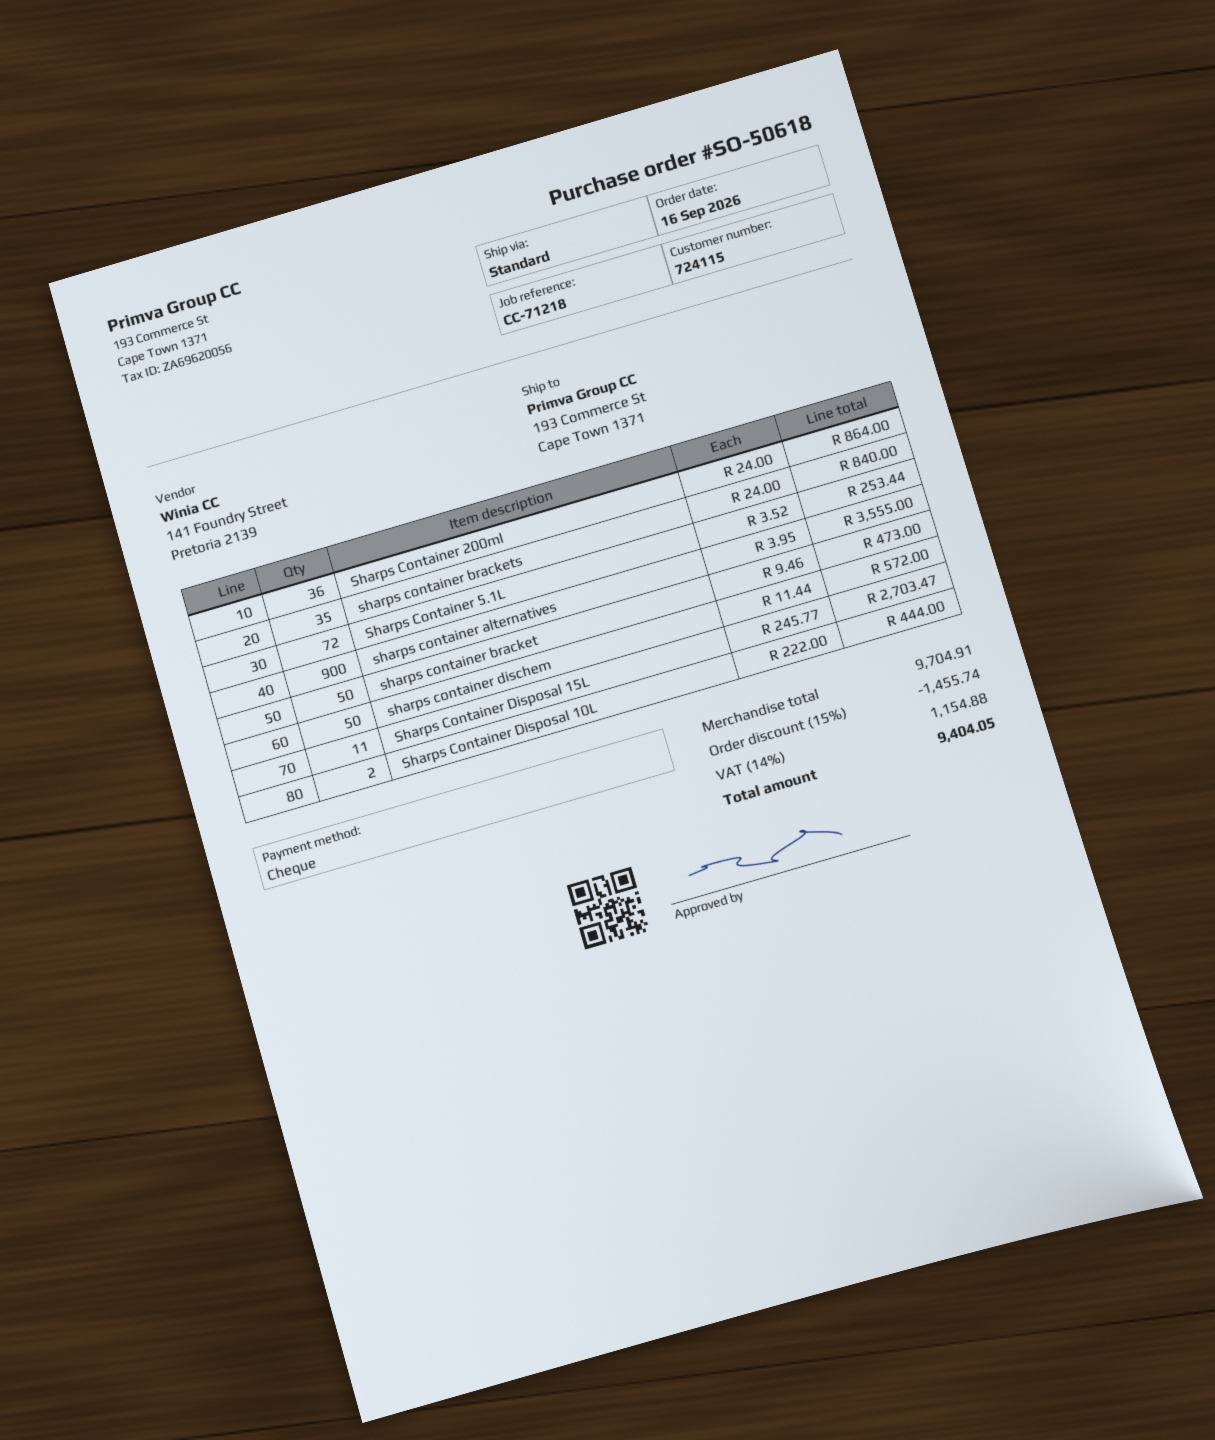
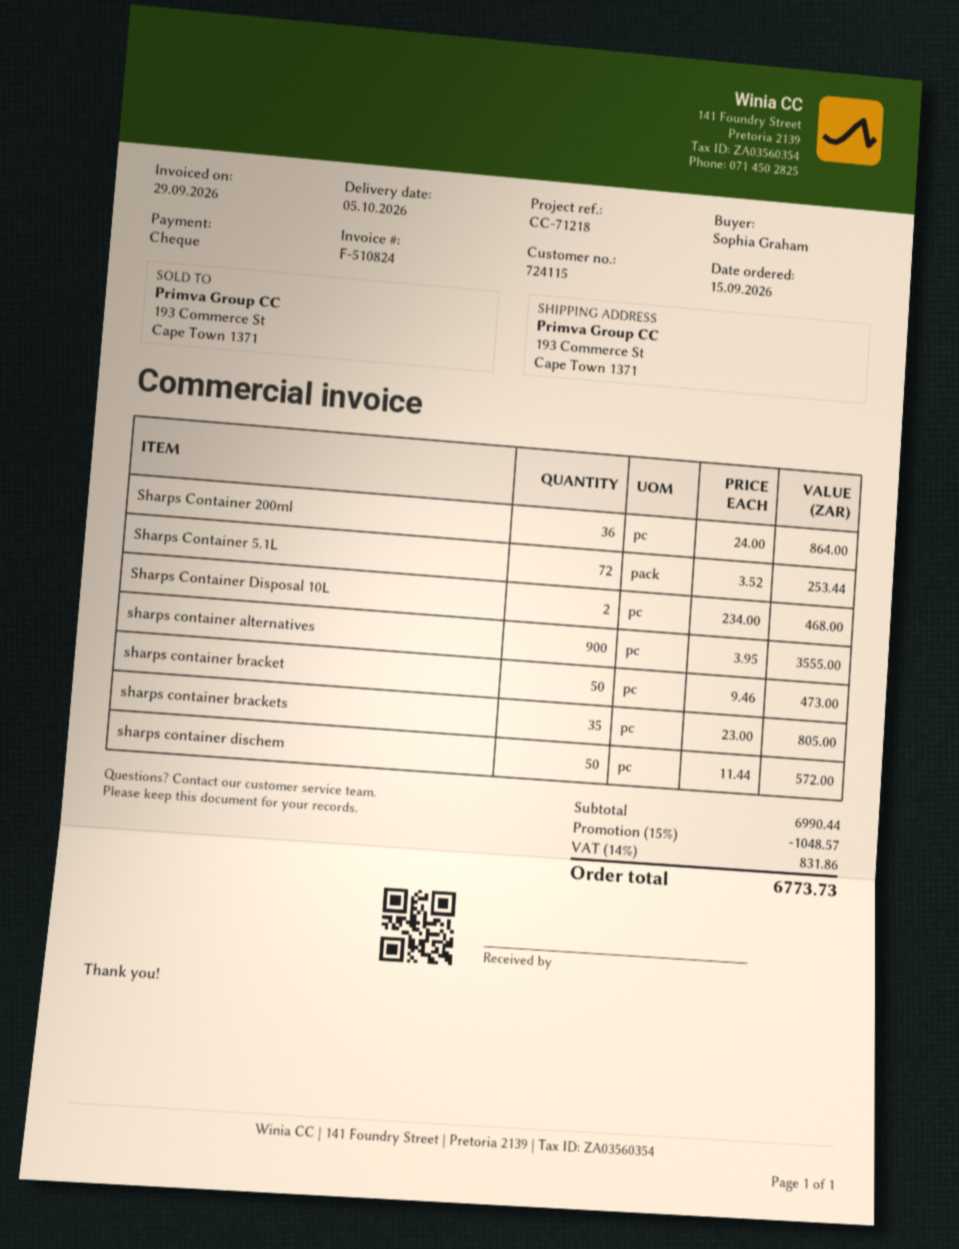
order date: 2026-09-16 -> 2026-09-15
sharps container brackets: 35 x 24.00 = 840.00 -> 35 x 23.00 = 805.00
Sharps Container Disposal 15L: 11 x 245.77 = 2703.47 -> none
Sharps Container Disposal 10L: 2 x 222.00 = 444.00 -> 2 x 234.00 = 468.00
subtotal: 9704.91 -> 6990.44
discount: 15% = 1455.74 -> 15% = 1048.57
tax: 14% = 1154.88 -> 14% = 831.86
total: 9404.05 -> 6773.73

